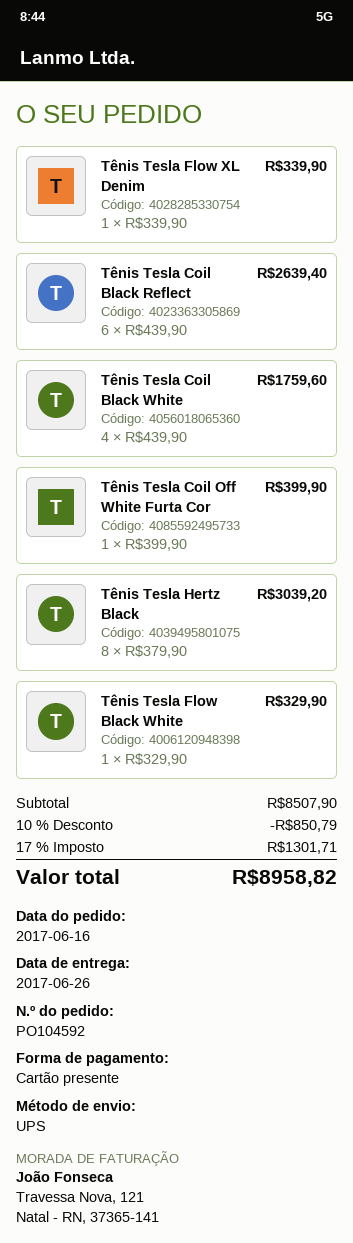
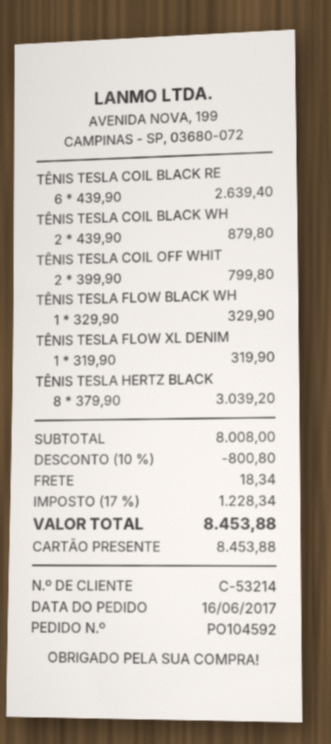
Tênis Tesla Flow XL Denim: 1 x 339.90 = 339.90 -> 1 x 319.90 = 319.90
Tênis Tesla Coil Black White: 4 x 439.90 = 1759.60 -> 2 x 439.90 = 879.80
Tênis Tesla Coil Off White Furta Cor: 1 x 399.90 = 399.90 -> 2 x 399.90 = 799.80
subtotal: 8507.90 -> 8008.00
discount: 10% = 850.79 -> 10% = 800.80
shipping: none -> 18.34
tax: 17% = 1301.71 -> 17% = 1228.34
total: 8958.82 -> 8453.88

